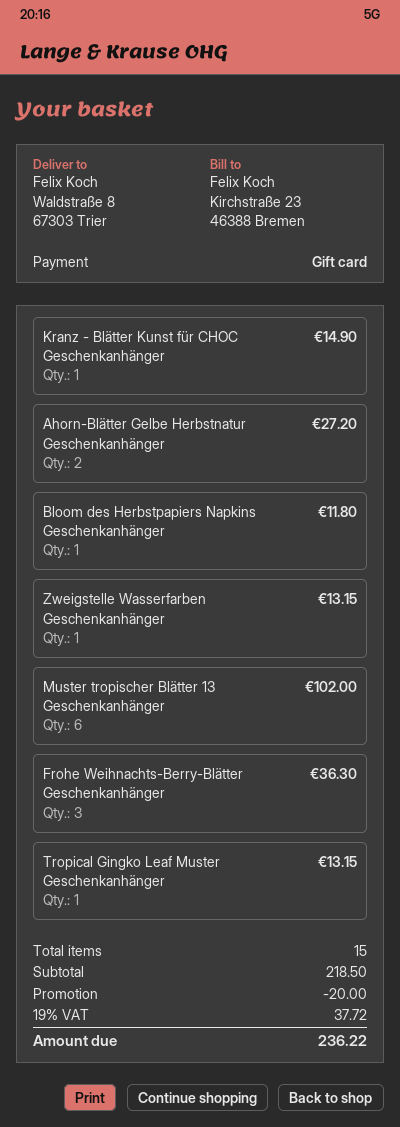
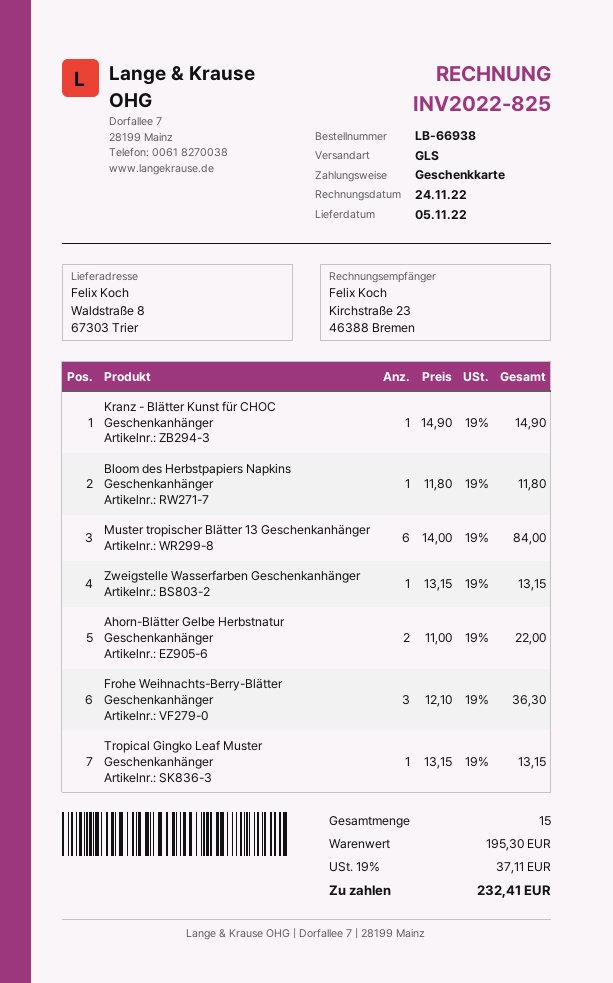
Ahorn-Blätter Gelbe Herbstnatur Geschenkanhänger: 2 for 27.20 -> 2 for 22.00
Muster tropischer Blätter 13 Geschenkanhänger: 6 for 102.00 -> 6 for 84.00
subtotal: 218.50 -> 195.30
discount: 20.00 -> none
tax: 19% = 37.72 -> 19% = 37.11
total: 236.22 -> 232.41

